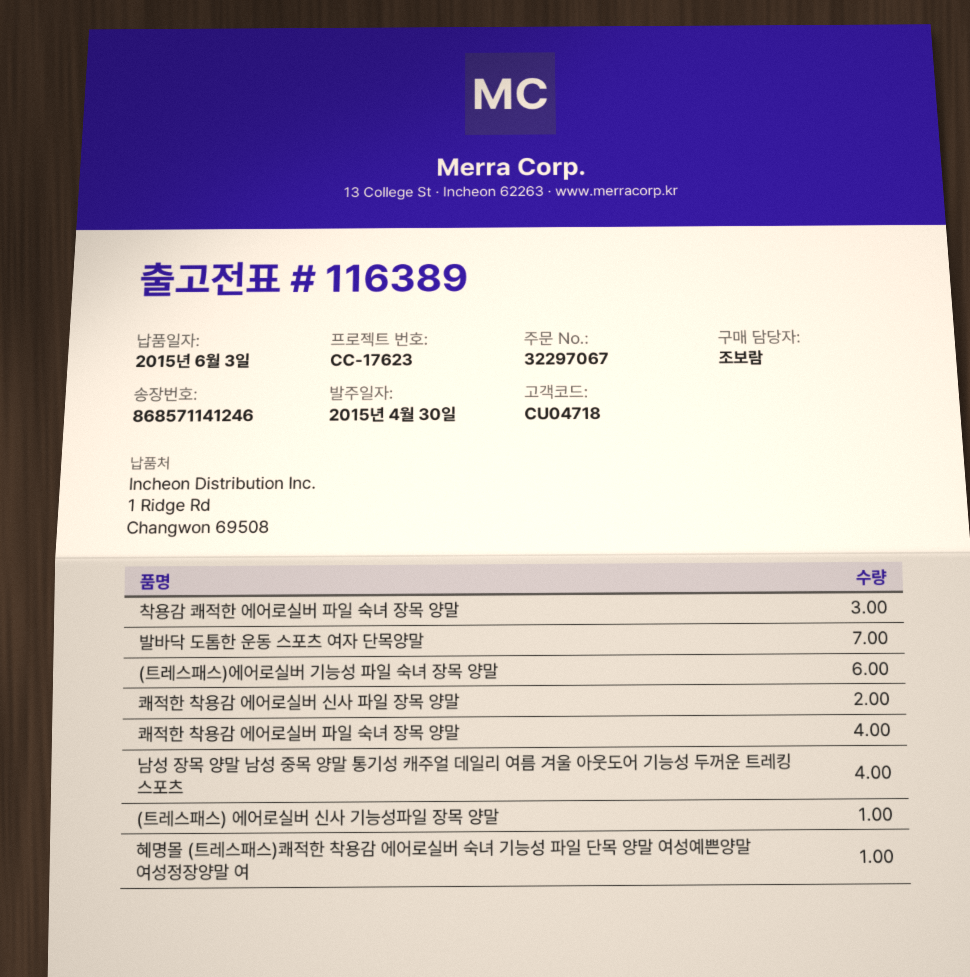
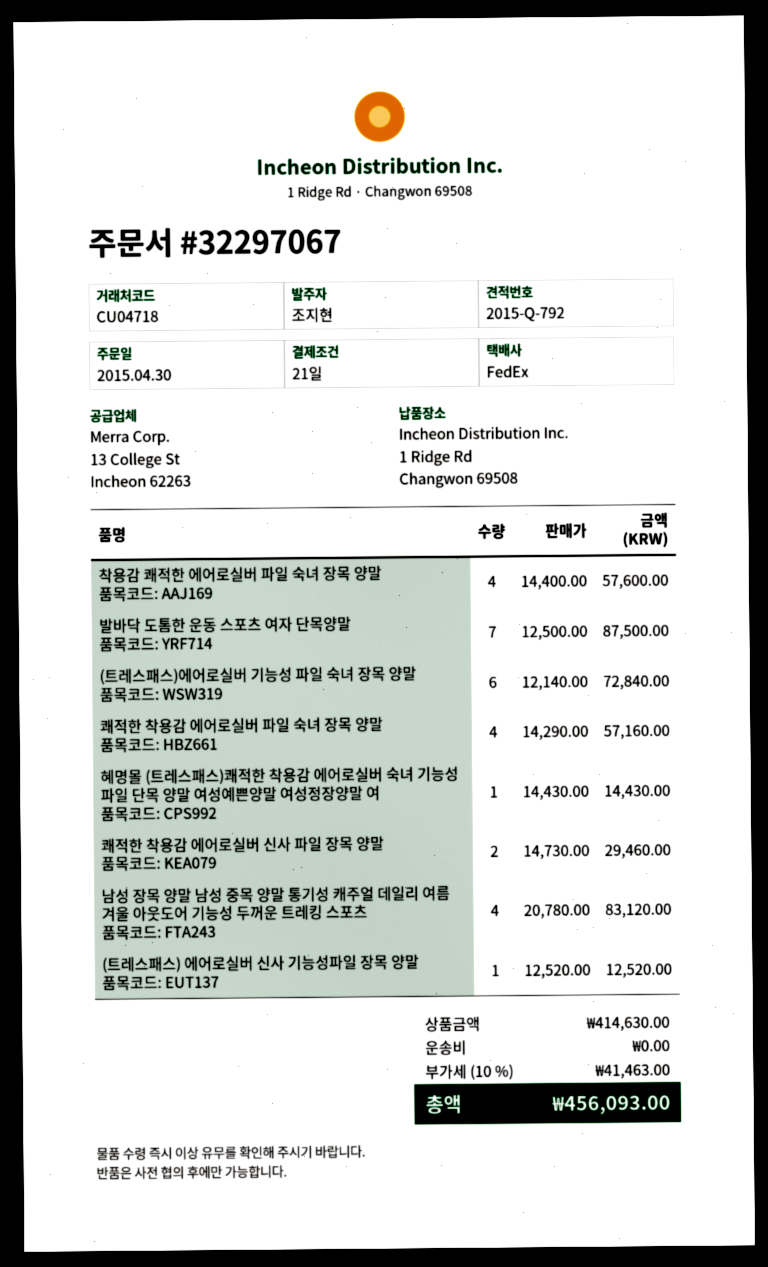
ordered by: 조보람 -> 조지현
착용감 쾌적한 에어로실버 파일 숙녀 장목 양말: 3 -> 4

